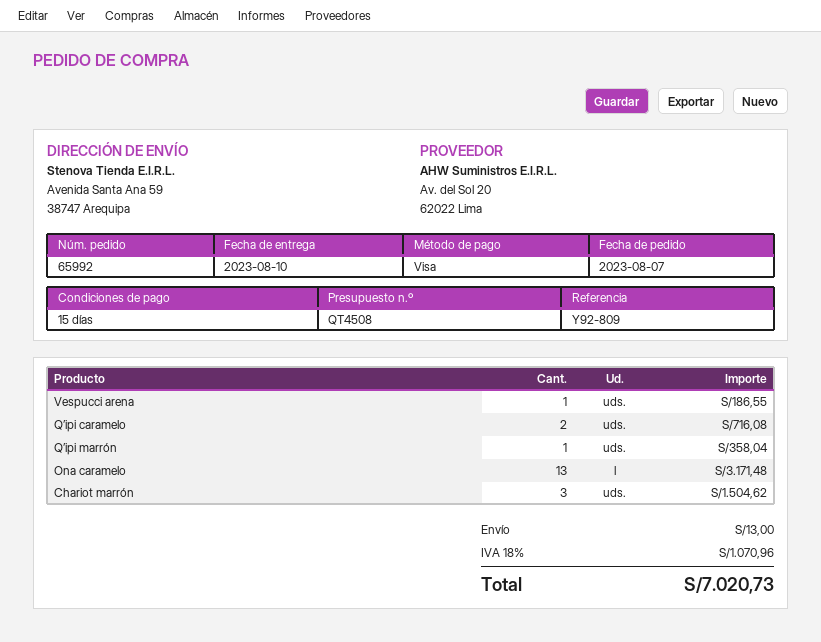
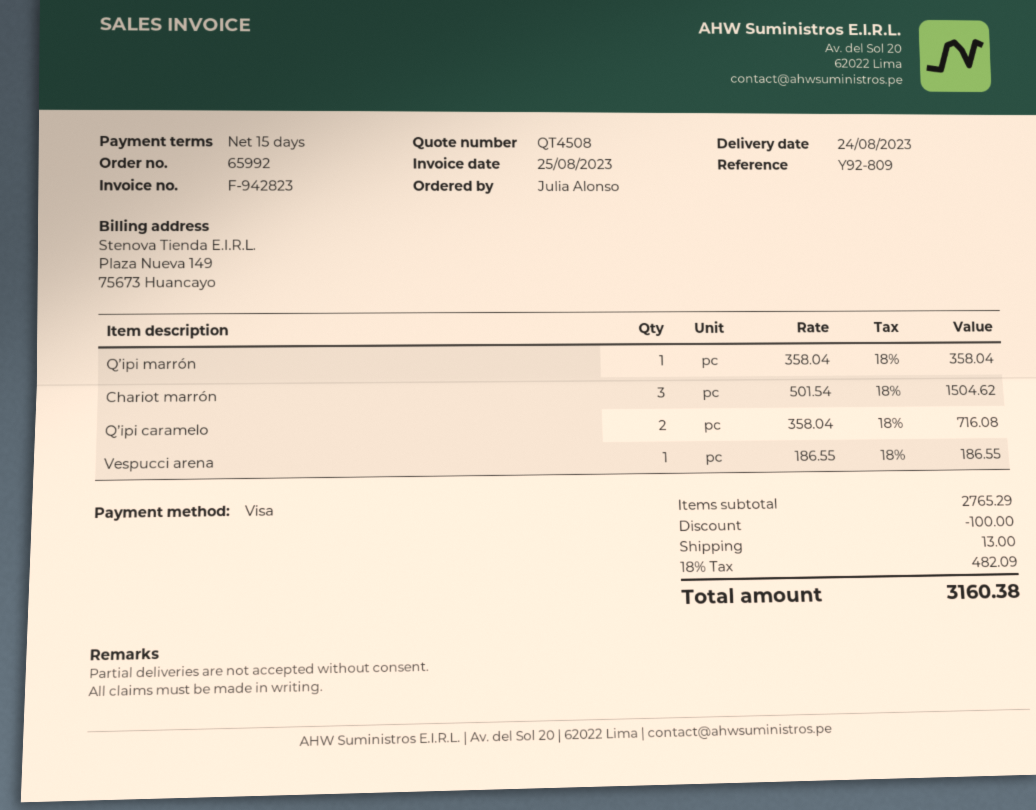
delivery date: 2023-08-10 -> 2023-08-24
Ona caramelo: 13 for 3171.48 -> none
discount: none -> 100.00
tax: 18% = 1070.96 -> 18% = 482.09
total: 7020.73 -> 3160.38

